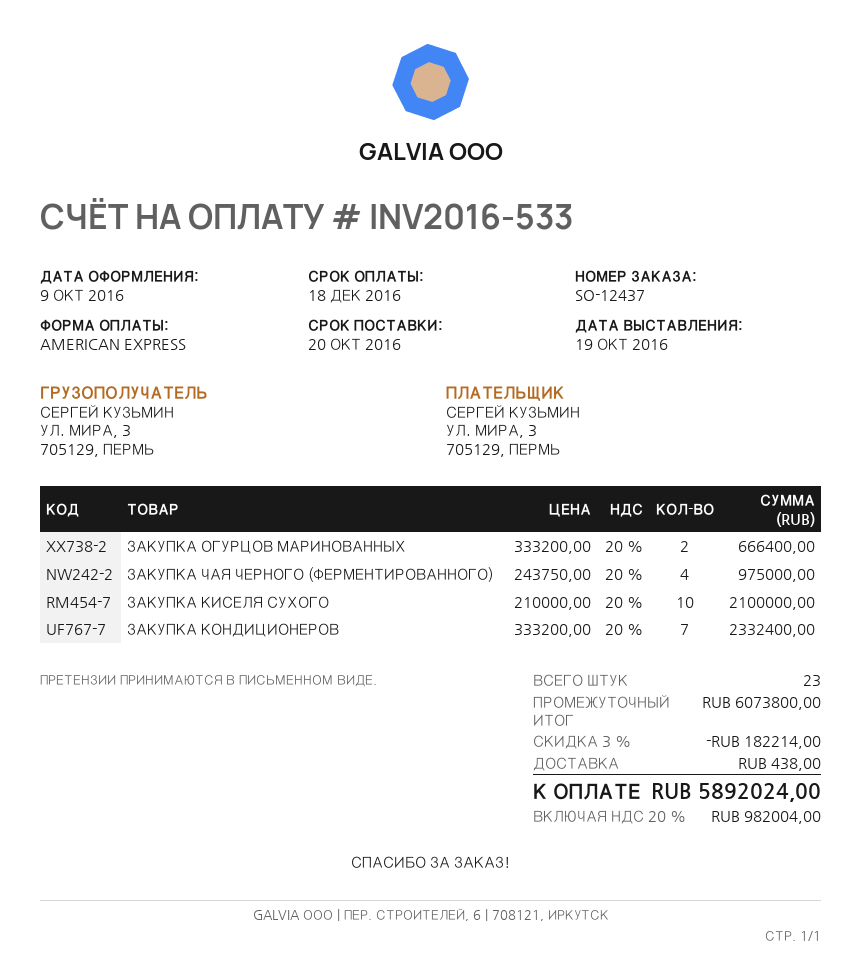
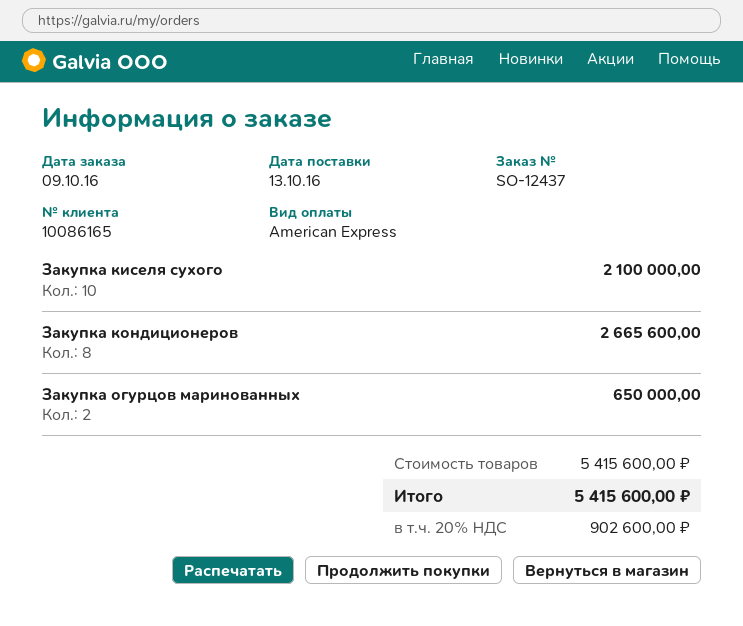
delivery date: 2016-10-20 -> 2016-10-13
ЗАКУПКА ОГУРЦОВ МАРИНОВАННЫХ: 2 for 666400.00 -> 2 for 650000.00
ЗАКУПКА ЧАЯ ЧЕРНОГО (ФЕРМЕНТИРОВАННОГО): 4 for 975000.00 -> none
ЗАКУПКА КОНДИЦИОНЕРОВ: 7 for 2332400.00 -> 8 for 2665600.00
subtotal: 6073800.00 -> 5415600.00
discount: 3% = 182214.00 -> none
shipping: 438.00 -> none
tax: 20% = 982004.00 -> 20% = 902600.00
total: 5892024.00 -> 5415600.00

